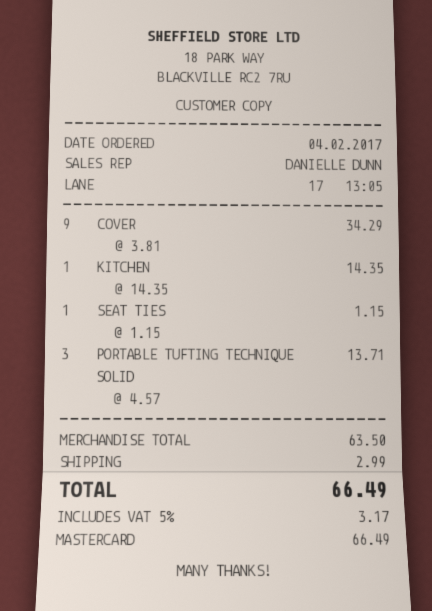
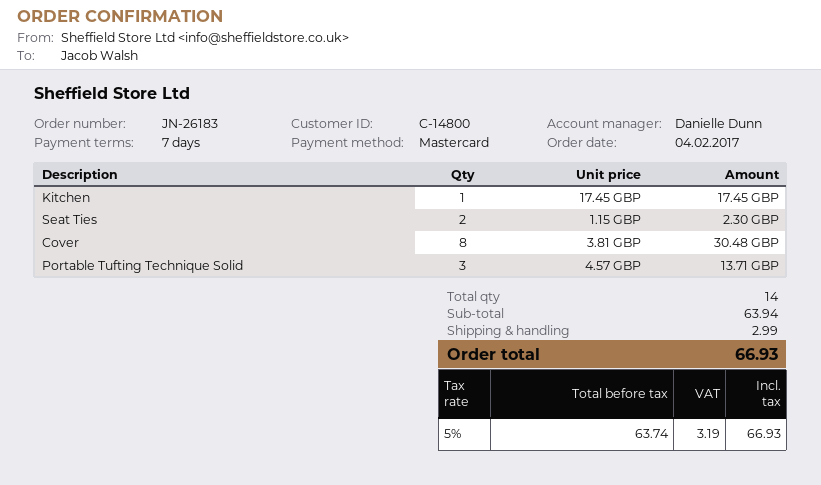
COVER: 9 x 3.81 = 34.29 -> 8 x 3.81 = 30.48
KITCHEN: 1 x 14.35 = 14.35 -> 1 x 17.45 = 17.45
SEAT TIES: 1 x 1.15 = 1.15 -> 2 x 1.15 = 2.30
subtotal: 63.50 -> 63.94
tax: 5% = 3.17 -> 5% = 3.19
total: 66.49 -> 66.93

